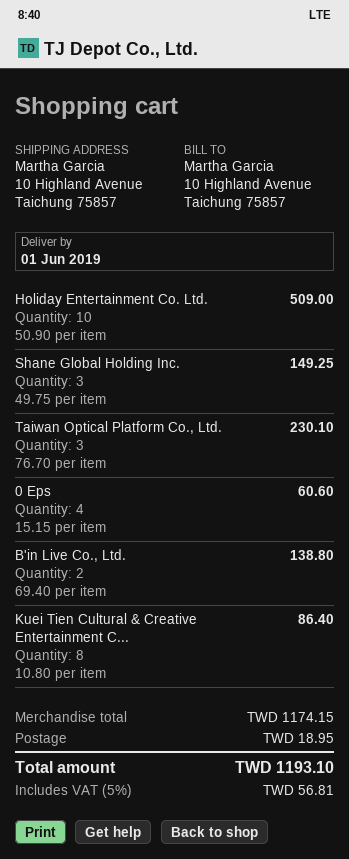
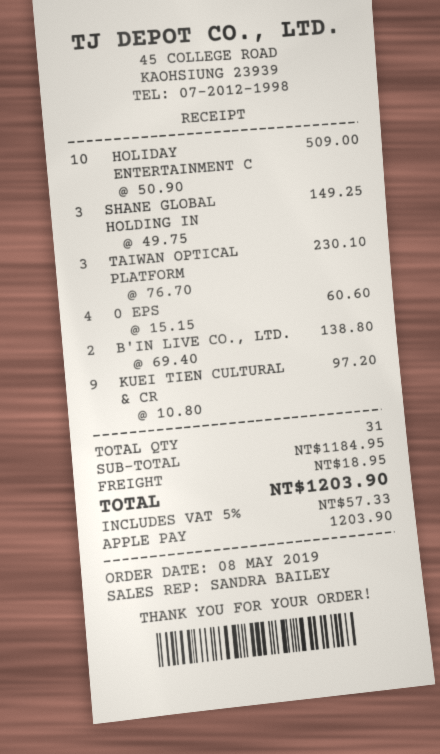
Kuei Tien Cultural & Creative Entertainment C...: 8 x 10.80 = 86.40 -> 9 x 10.80 = 97.20
subtotal: 1174.15 -> 1184.95
tax: 5% = 56.81 -> 5% = 57.33
total: 1193.10 -> 1203.90

